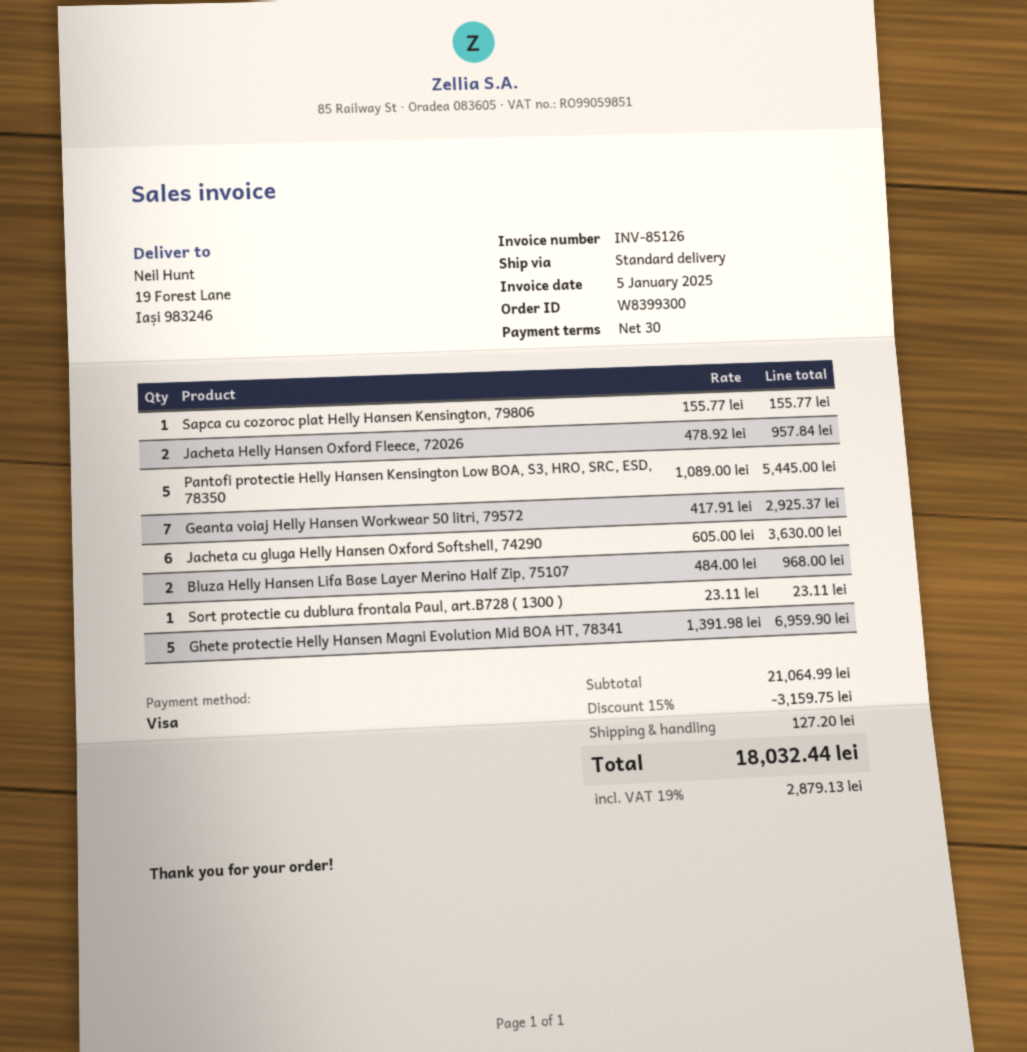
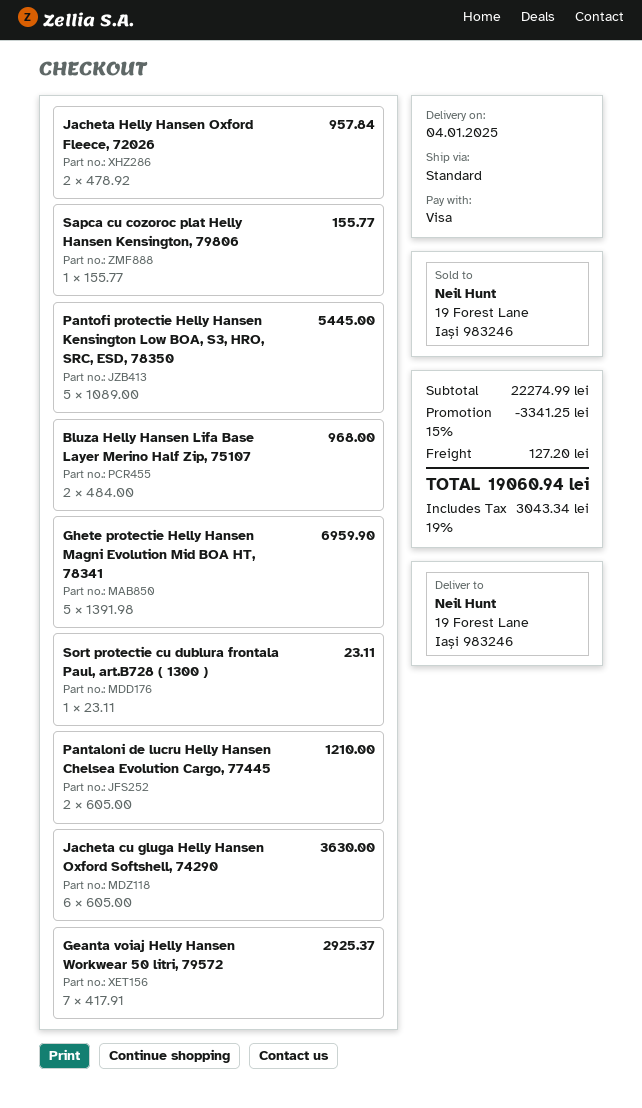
Pantaloni de lucru Helly Hansen Chelsea Evolution Cargo, 77445: none -> 2 x 605.00 = 1210.00
subtotal: 21064.99 -> 22274.99
discount: 15% = 3159.75 -> 15% = 3341.25
tax: 19% = 2879.13 -> 19% = 3043.34
total: 18032.44 -> 19060.94

